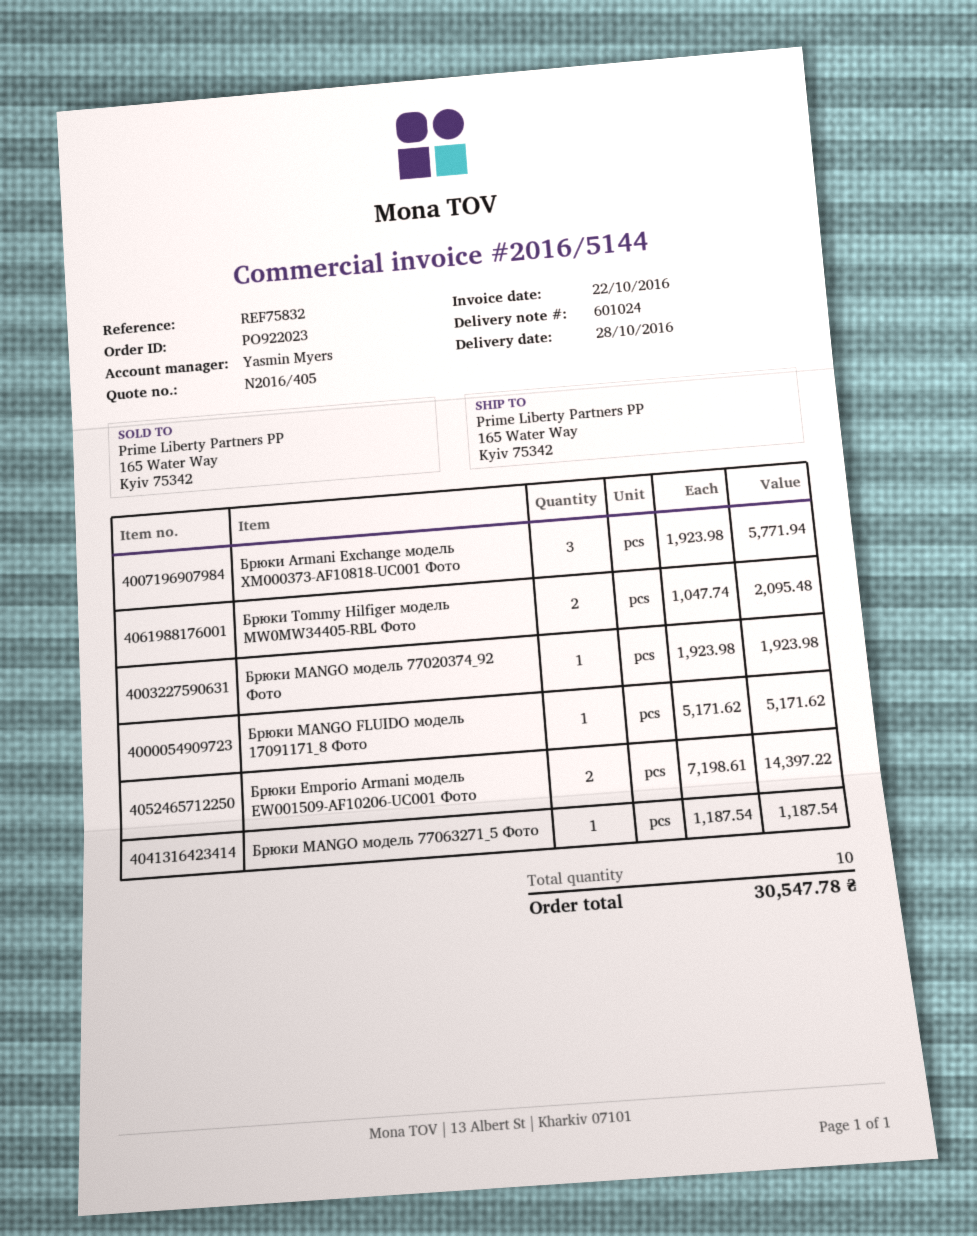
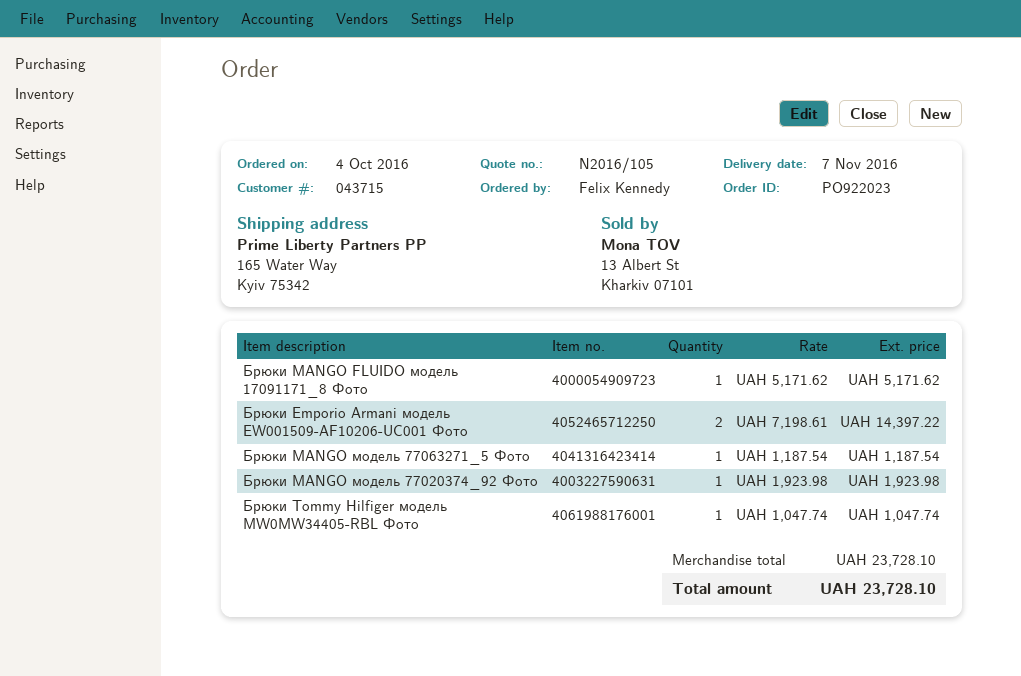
quote number: N2016/405 -> N2016/105
delivery date: 2016-10-28 -> 2016-11-07
Брюки Armani Exchange модель XM000373-AF10818-UC001 Фото: 3 x 1923.98 = 5771.94 -> none
Брюки Tommy Hilfiger модель MW0MW34405-RBL Фото: 2 x 1047.74 = 2095.48 -> 1 x 1047.74 = 1047.74
total: 30547.78 -> 23728.10

